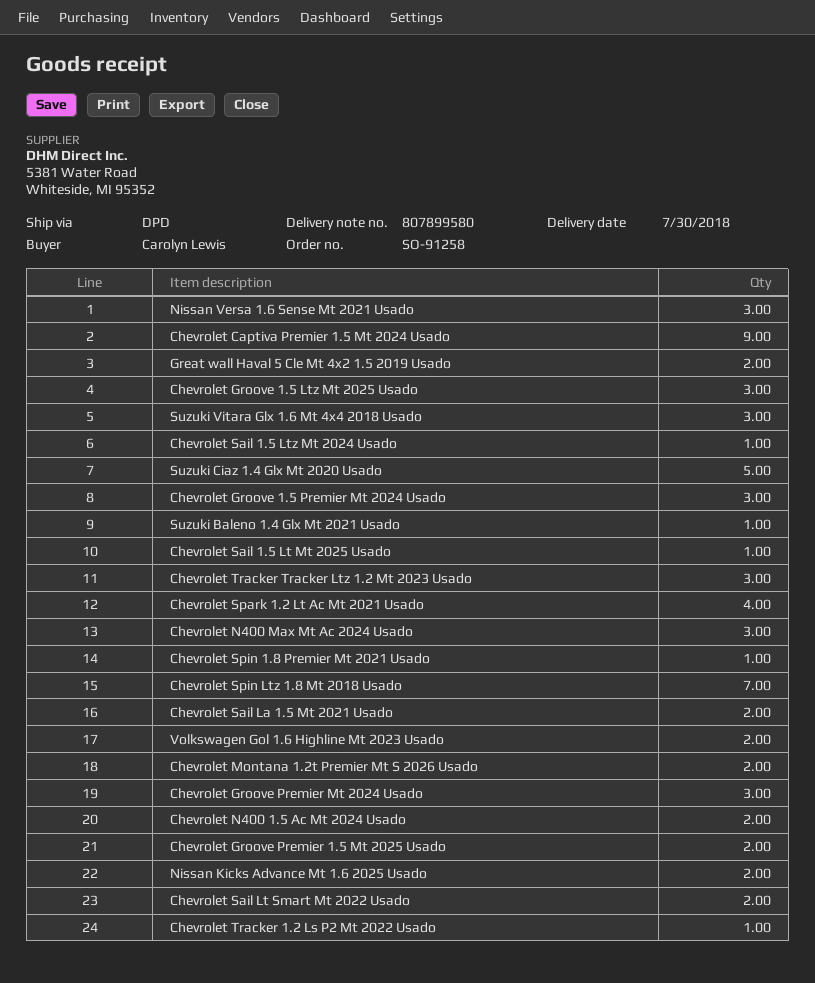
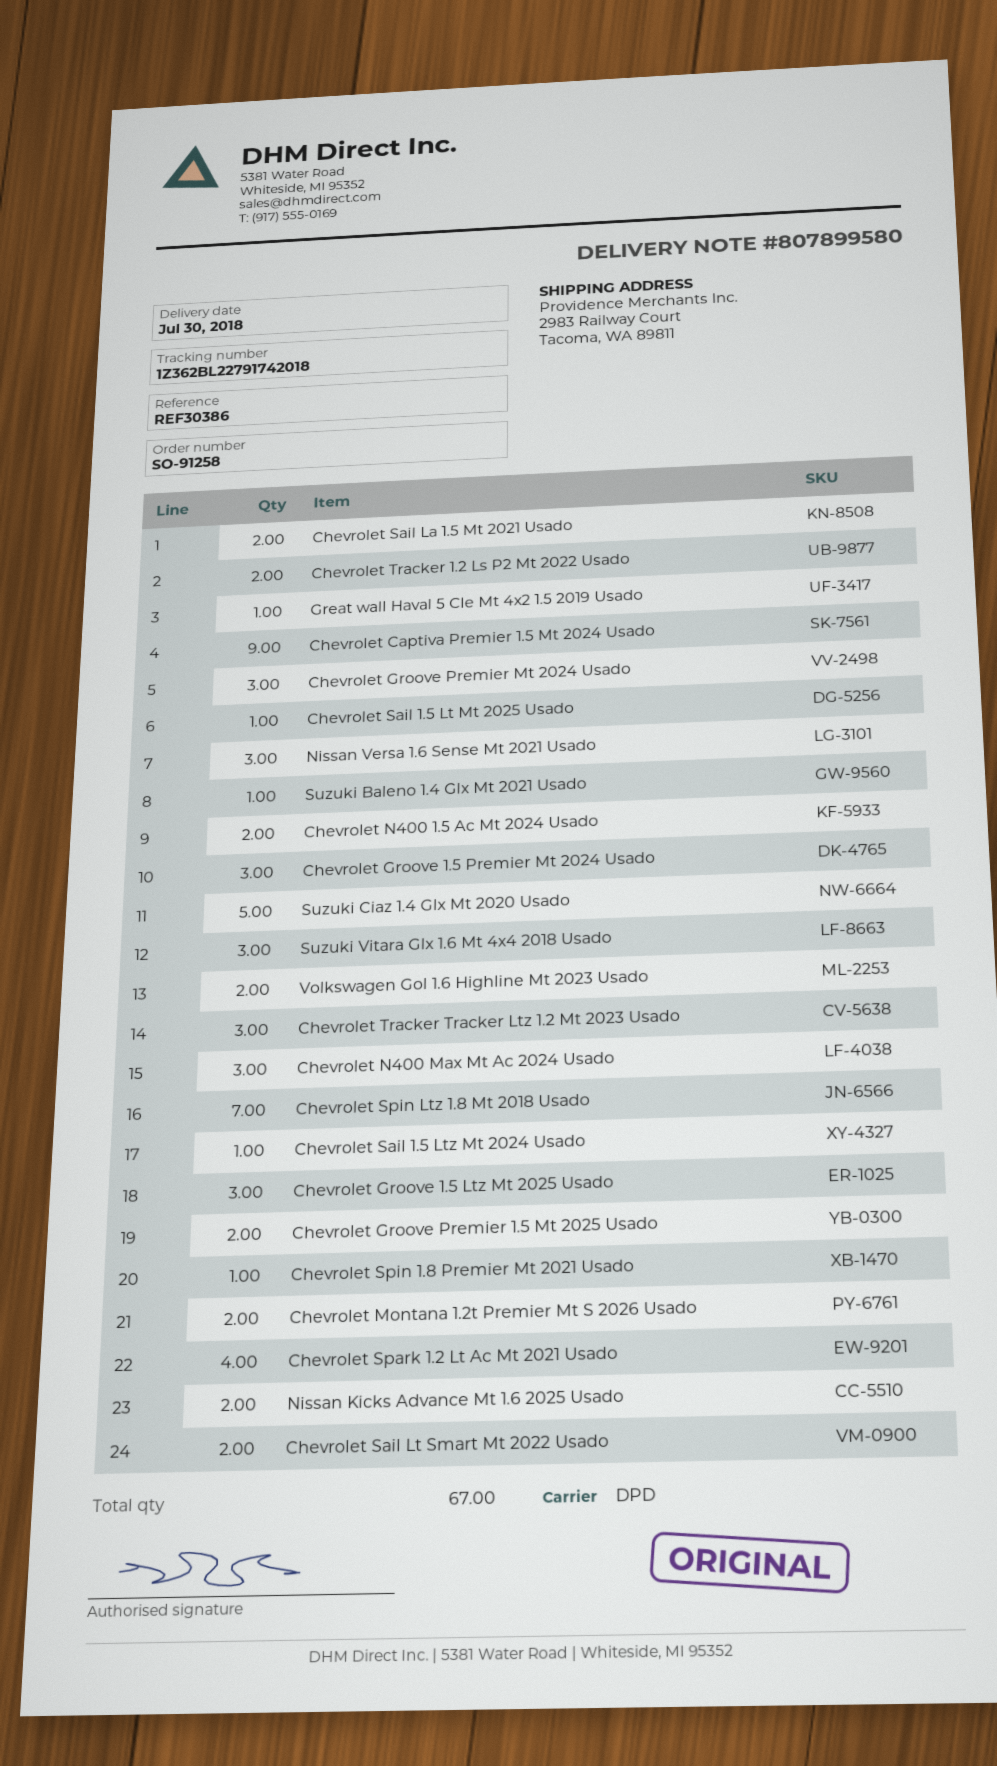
Great wall Haval 5 Cle Mt 4x2 1.5 2019 Usado: 2 -> 1
Chevrolet Tracker 1.2 Ls P2 Mt 2022 Usado: 1 -> 2

